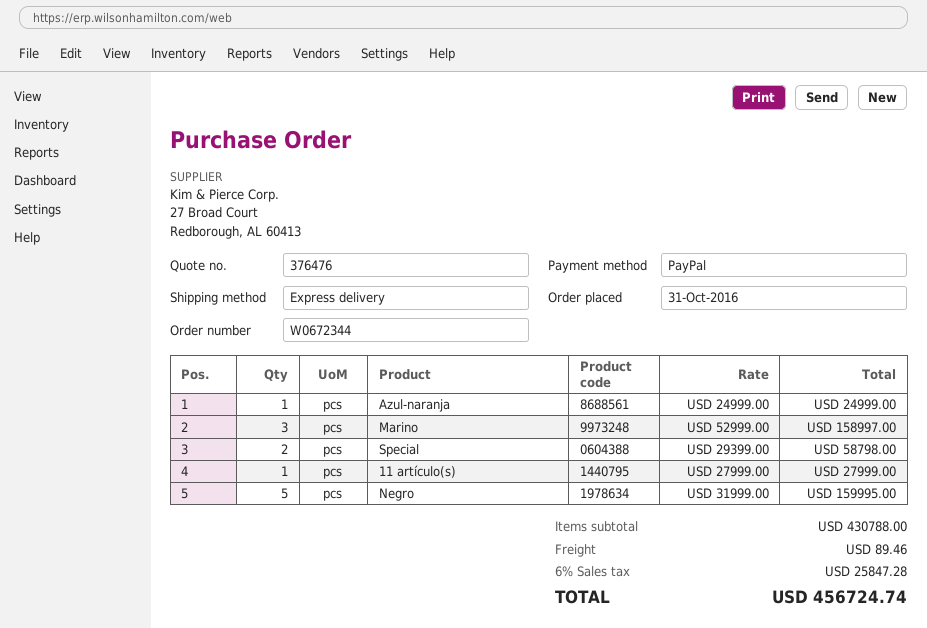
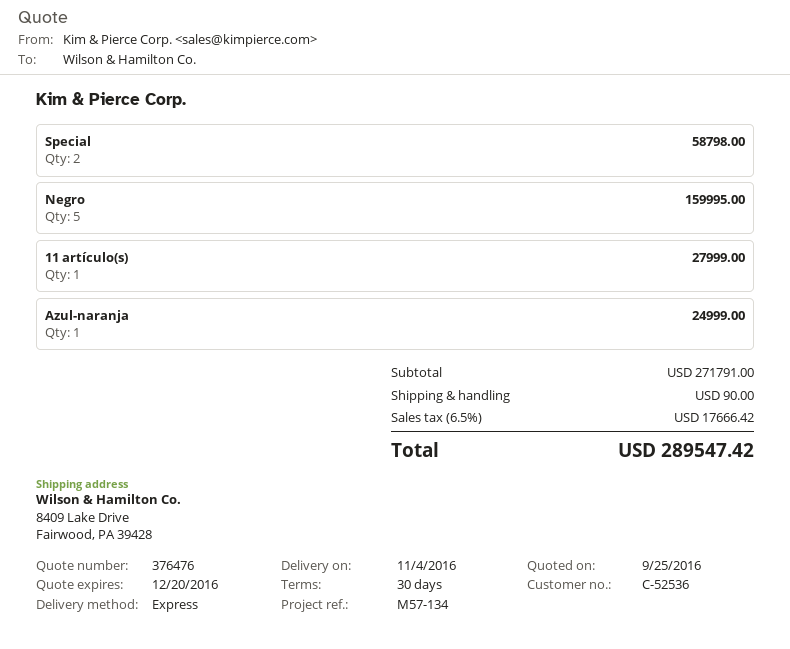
Marino: 3 for 158997.00 -> none
subtotal: 430788.00 -> 271791.00
shipping: 89.46 -> 90.00
tax: 6% = 25847.28 -> 6.5% = 17666.42
total: 456724.74 -> 289547.42

